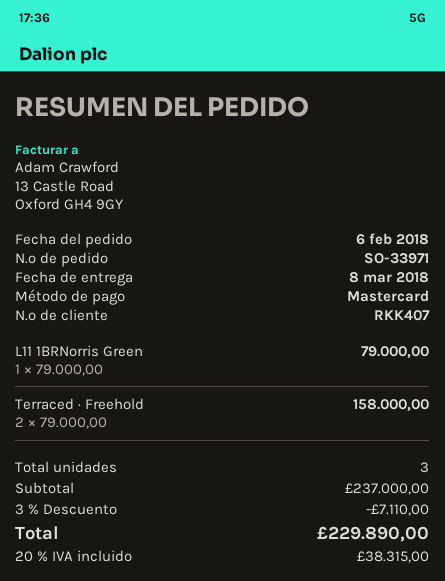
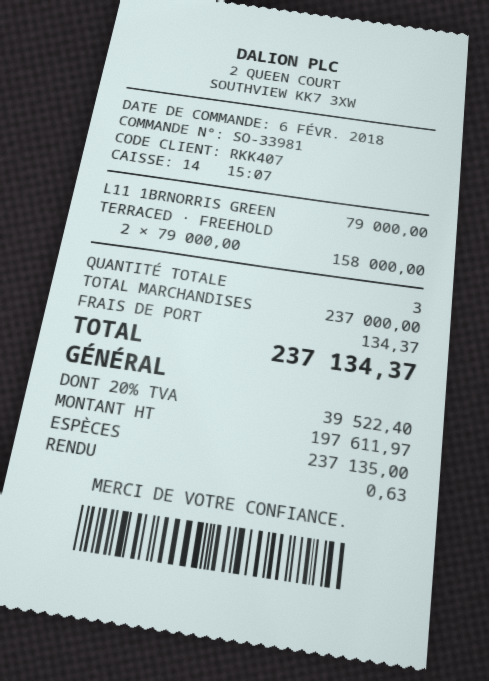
order number: SO-33971 -> SO-33981
payment method: Mastercard -> cash
discount: 3% = 7110.00 -> none
shipping: none -> 134.37
tax: 20% = 38315.00 -> 20% = 39522.40
total: 229890.00 -> 237134.37

